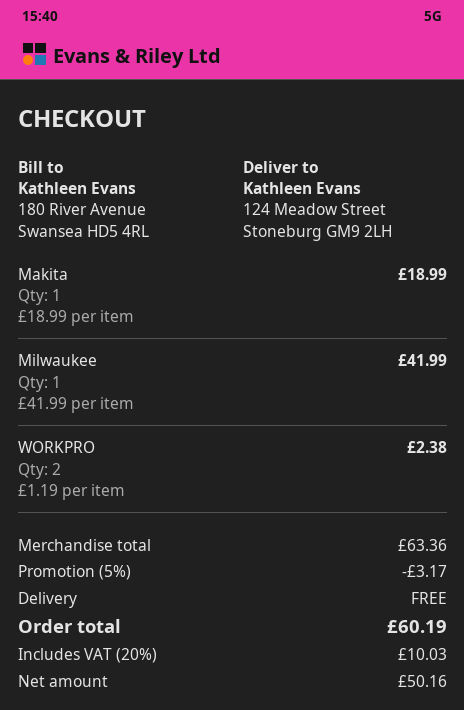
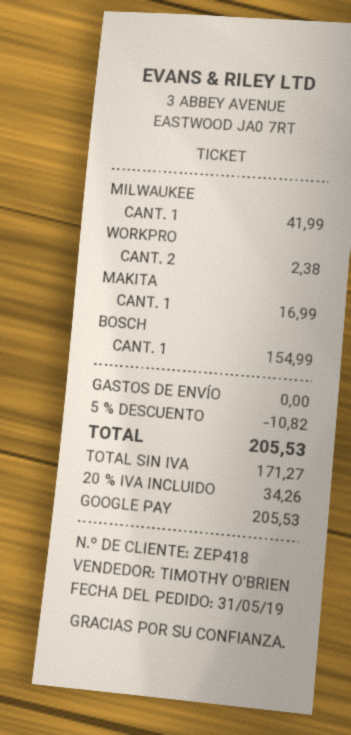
Makita: 1 for 18.99 -> 1 for 16.99
BOSCH: none -> 1 for 154.99
discount: 5% = 3.17 -> 5% = 10.82
net: 50.16 -> 171.27
tax: 20% = 10.03 -> 20% = 34.26
total: 60.19 -> 205.53

